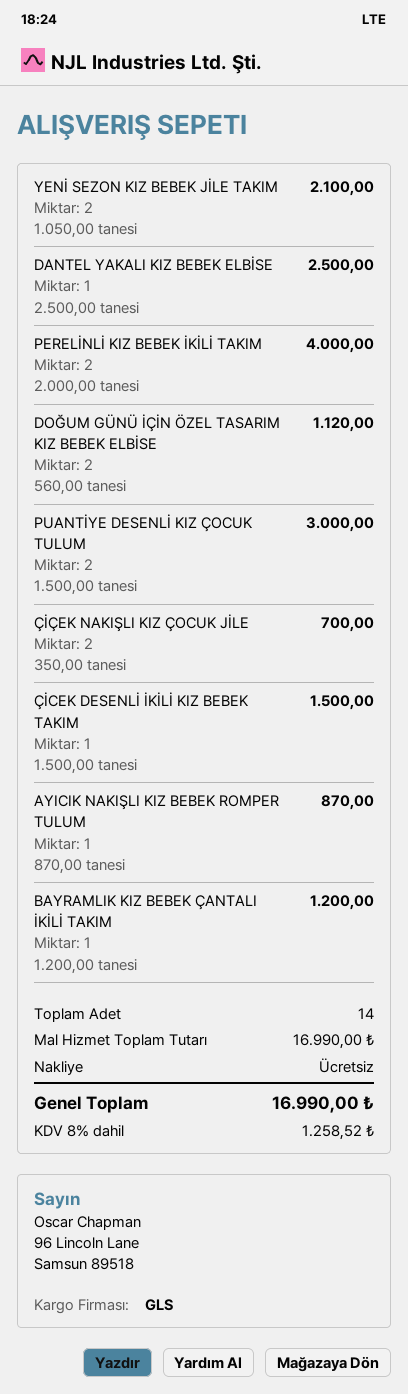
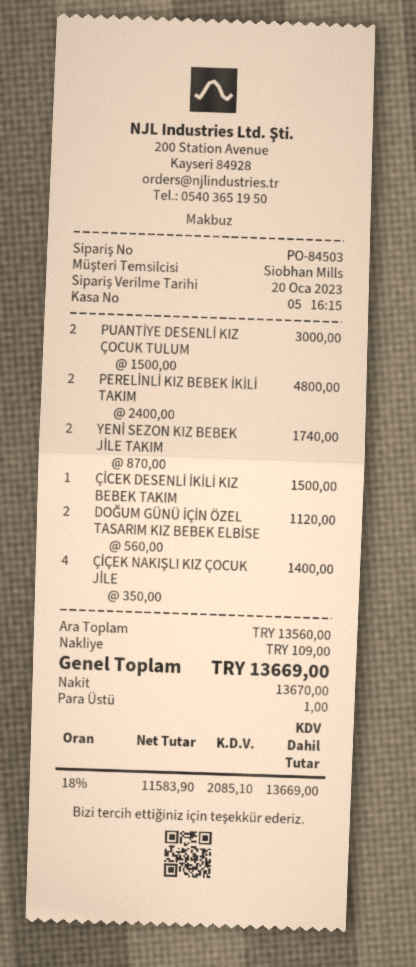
YENİ SEZON KIZ BEBEK JİLE TAKIM: 2 x 1050.00 = 2100.00 -> 2 x 870.00 = 1740.00
DANTEL YAKALI KIZ BEBEK ELBİSE: 1 x 2500.00 = 2500.00 -> none
PERELİNLİ KIZ BEBEK İKİLİ TAKIM: 2 x 2000.00 = 4000.00 -> 2 x 2400.00 = 4800.00
ÇİÇEK NAKIŞLI KIZ ÇOCUK JİLE: 2 x 350.00 = 700.00 -> 4 x 350.00 = 1400.00
AYICIK NAKIŞLI KIZ BEBEK ROMPER TULUM: 1 x 870.00 = 870.00 -> none
BAYRAMLIK KIZ BEBEK ÇANTALI İKİLİ TAKIM: 1 x 1200.00 = 1200.00 -> none
subtotal: 16990.00 -> 13560.00
shipping: 0.00 -> 109.00
tax: 8% = 1258.52 -> 18% = 2085.10
total: 16990.00 -> 13669.00

